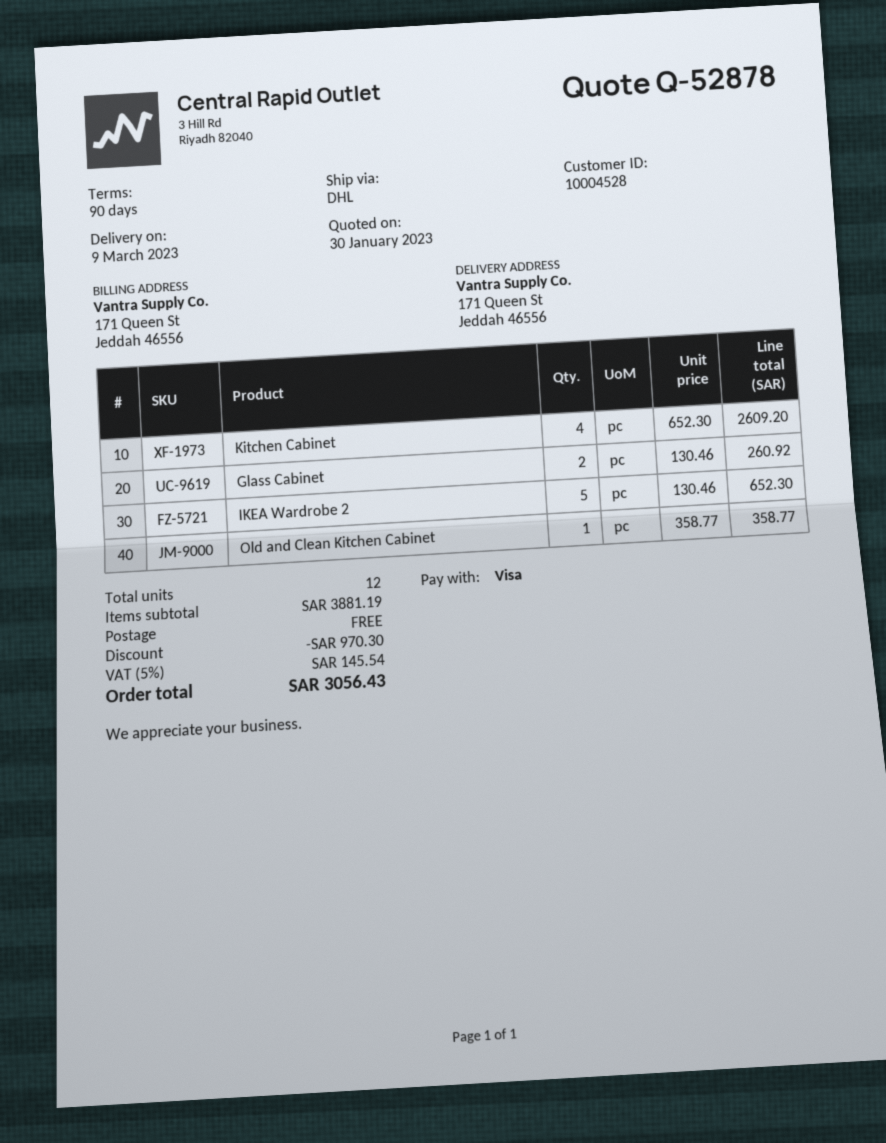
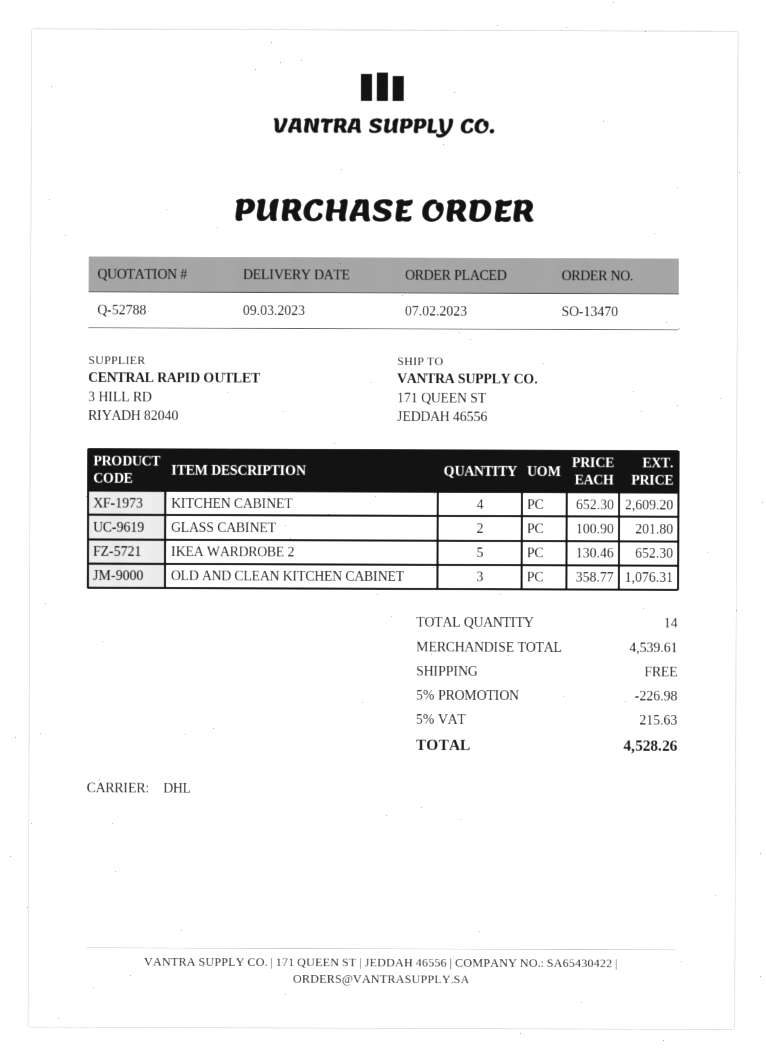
quote number: Q-52878 -> Q-52788
Glass Cabinet: 2 x 130.46 = 260.92 -> 2 x 100.90 = 201.80
Old and Clean Kitchen Cabinet: 1 x 358.77 = 358.77 -> 3 x 358.77 = 1076.31
total quantity: 12 -> 14
subtotal: 3881.19 -> 4539.61
discount: 970.30 -> 226.98
tax: 5% = 145.54 -> 5% = 215.63
total: 3056.43 -> 4528.26

